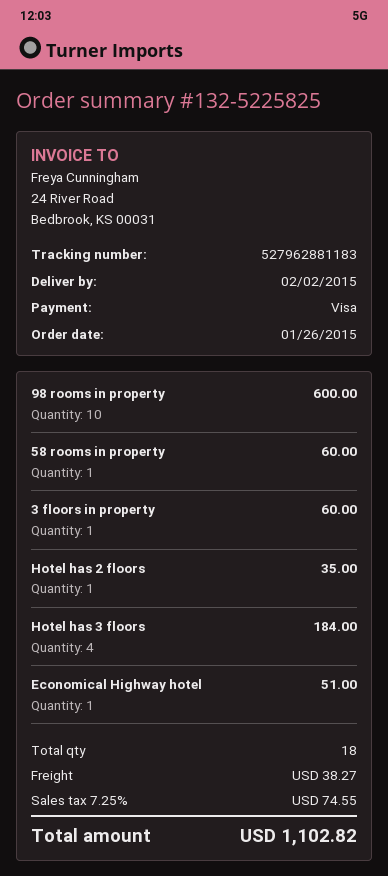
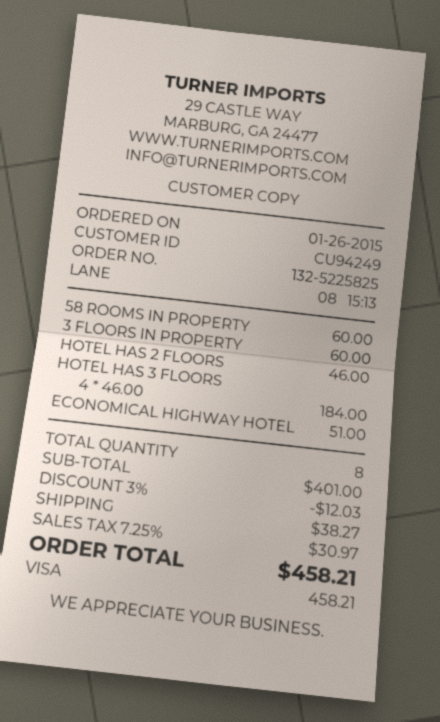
98 rooms in property: 10 for 600.00 -> none
Hotel has 2 floors: 1 for 35.00 -> 1 for 46.00
total quantity: 18 -> 8
discount: none -> 3% = 12.03
tax: 7.25% = 74.55 -> 7.25% = 30.97
total: 1102.82 -> 458.21

